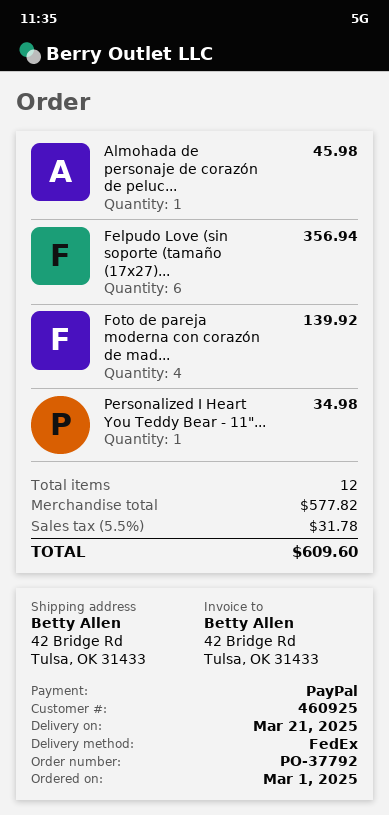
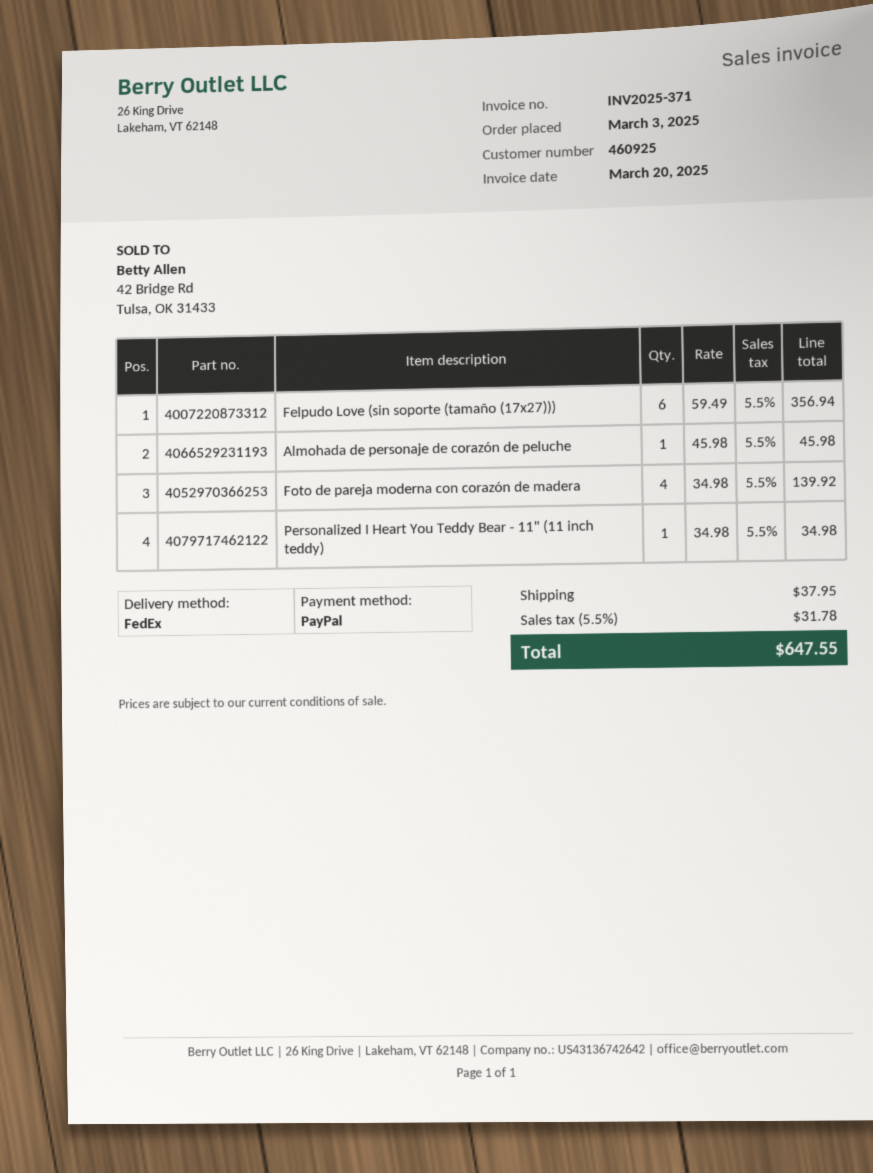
order date: 2025-03-01 -> 2025-03-03
shipping: none -> 37.95
total: 609.60 -> 647.55

